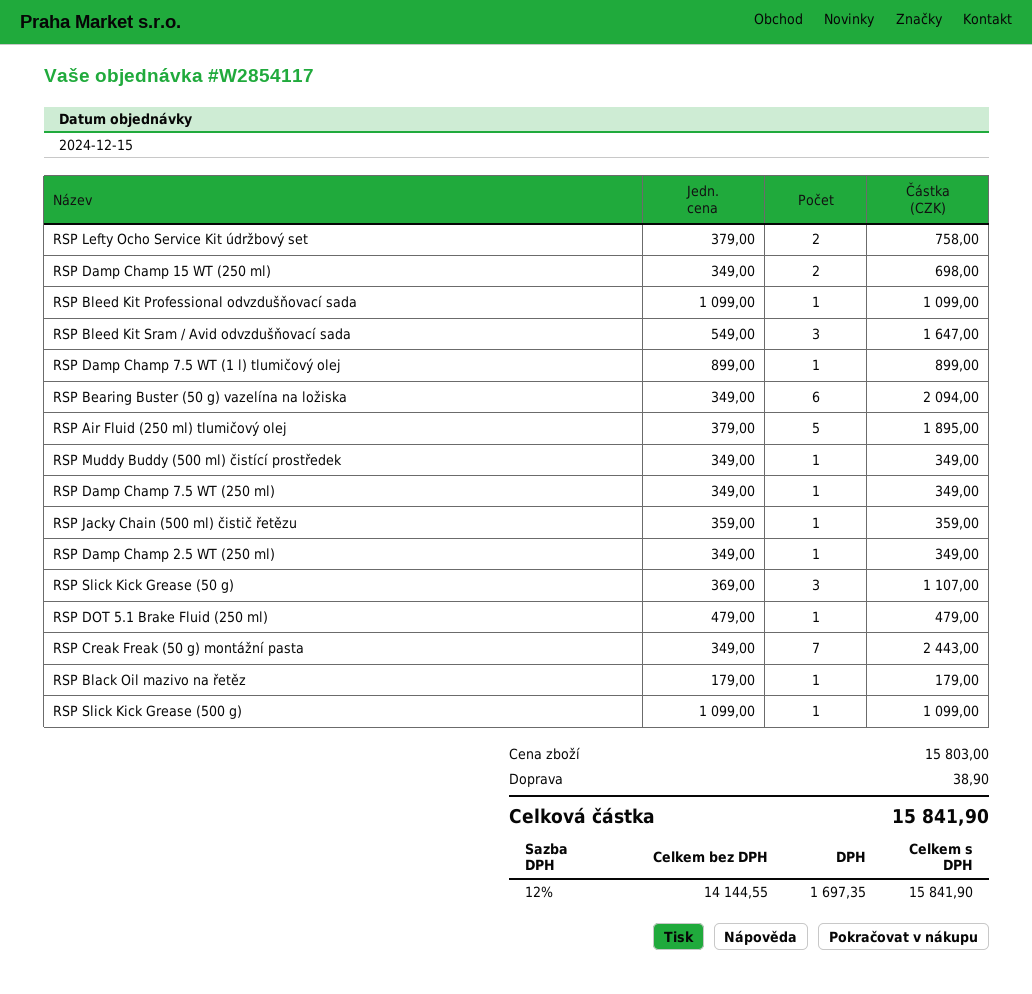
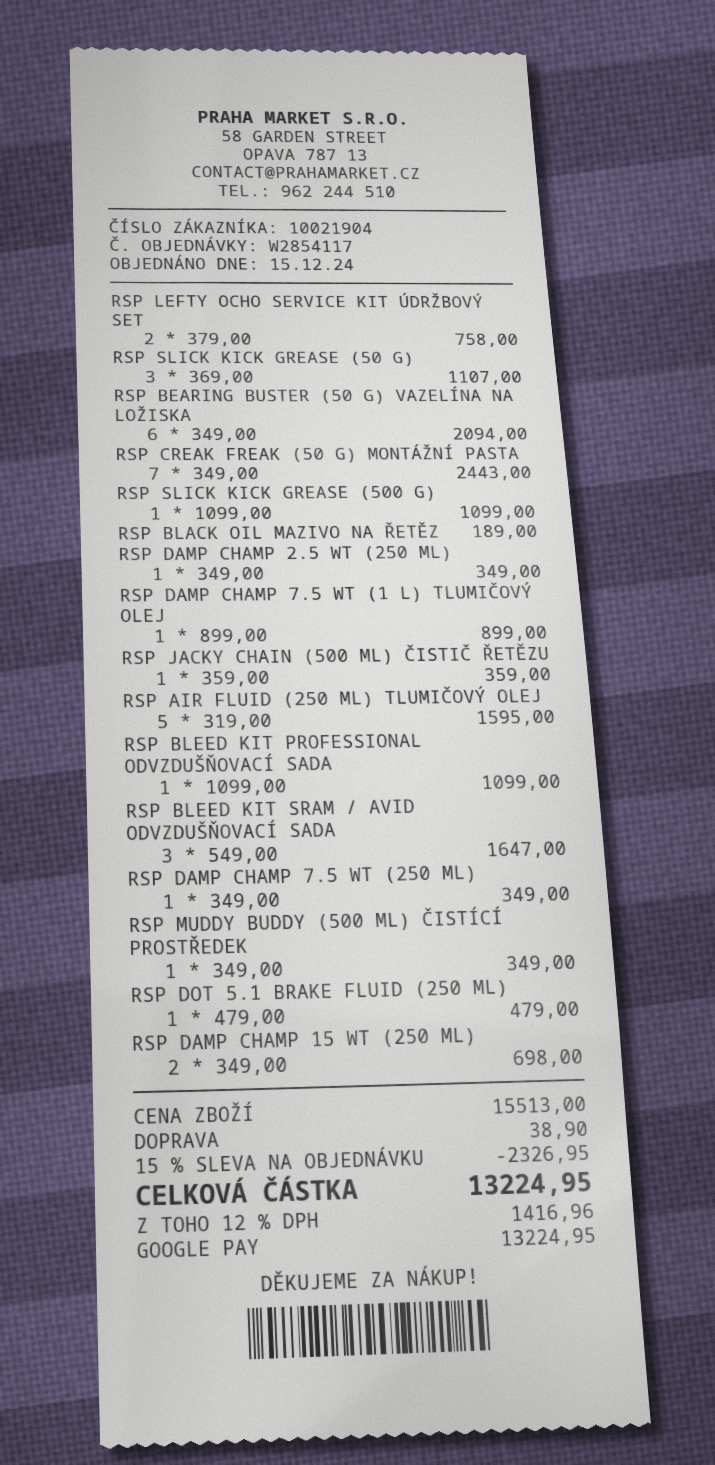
RSP Air Fluid (250 ml) tlumičový olej: 5 x 379.00 = 1895.00 -> 5 x 319.00 = 1595.00
RSP Black Oil mazivo na řetěz: 1 x 179.00 = 179.00 -> 1 x 189.00 = 189.00
subtotal: 15803.00 -> 15513.00
discount: none -> 15% = 2326.95
tax: 12% = 1697.35 -> 12% = 1416.96
total: 15841.90 -> 13224.95

